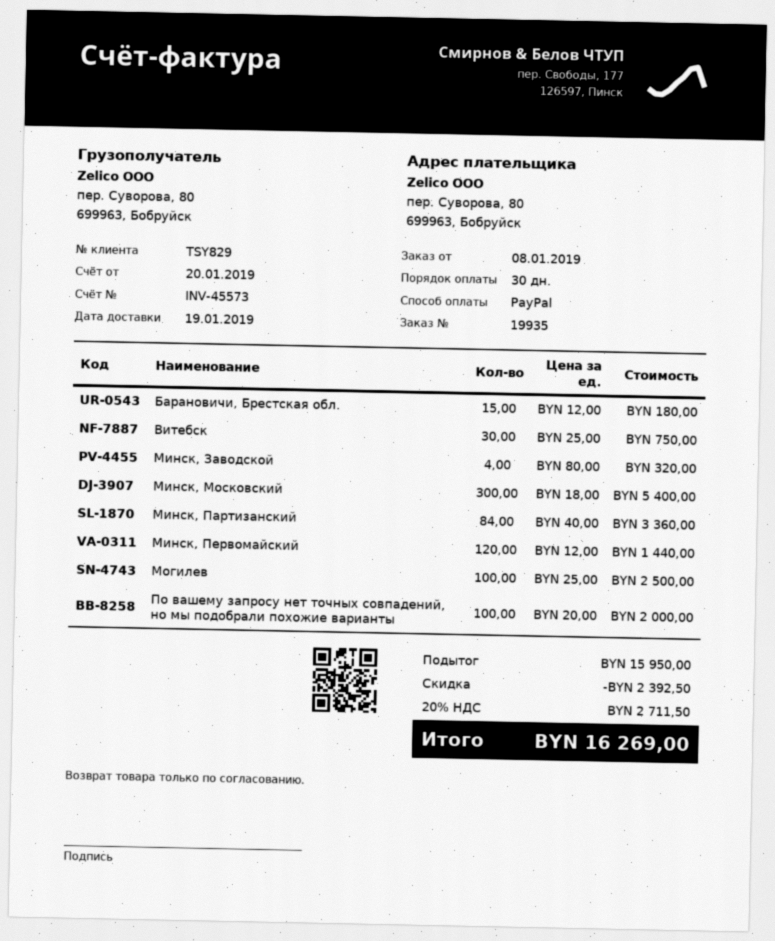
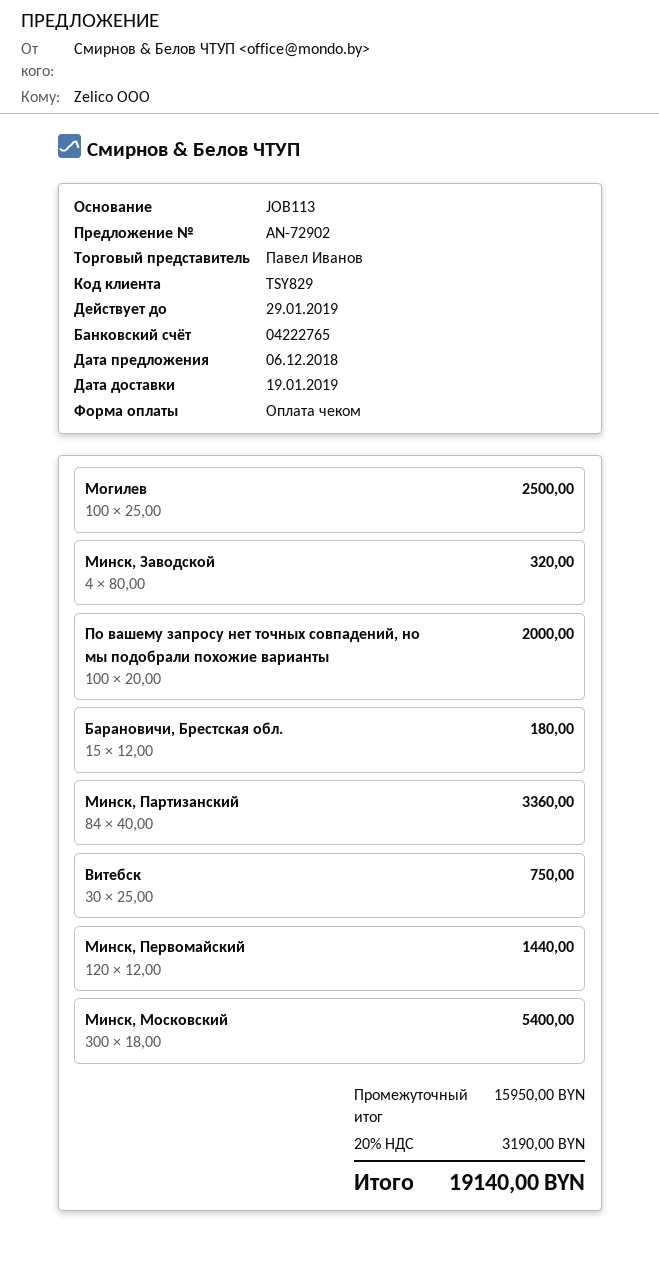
payment method: PayPal -> cheque
discount: 2392.50 -> none
tax: 20% = 2711.50 -> 20% = 3190.00
total: 16269.00 -> 19140.00

